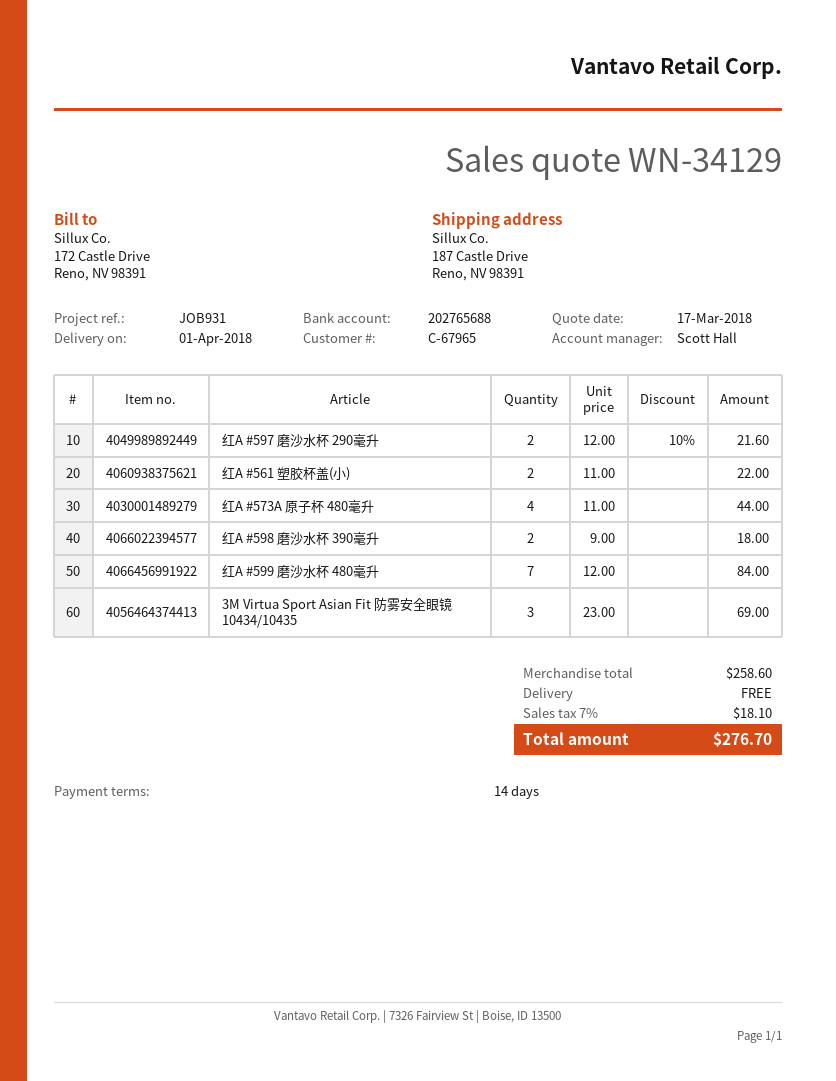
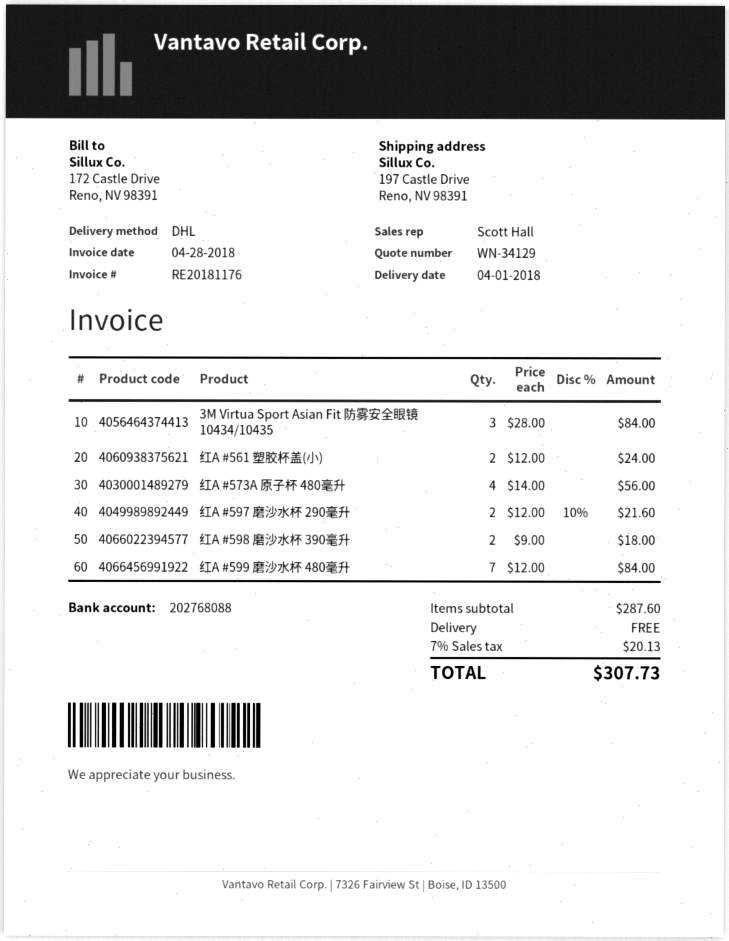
bank account: 202765688 -> 202768088
ship to: 187 Castle Drive, Reno, NV 98391 -> 197 Castle Drive, Reno, NV 98391
红A #561 塑胶杯盖(小): 2 x 11.00 = 22.00 -> 2 x 12.00 = 24.00
红A #573A 原子杯 480毫升: 4 x 11.00 = 44.00 -> 4 x 14.00 = 56.00
3M Virtua Sport Asian Fit 防雾安全眼镜 10434/10435: 3 x 23.00 = 69.00 -> 3 x 28.00 = 84.00
subtotal: 258.60 -> 287.60
tax: 7% = 18.10 -> 7% = 20.13
total: 276.70 -> 307.73

